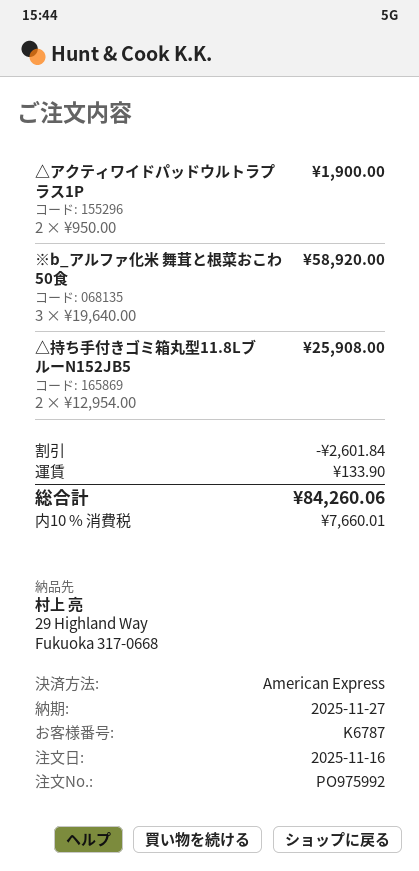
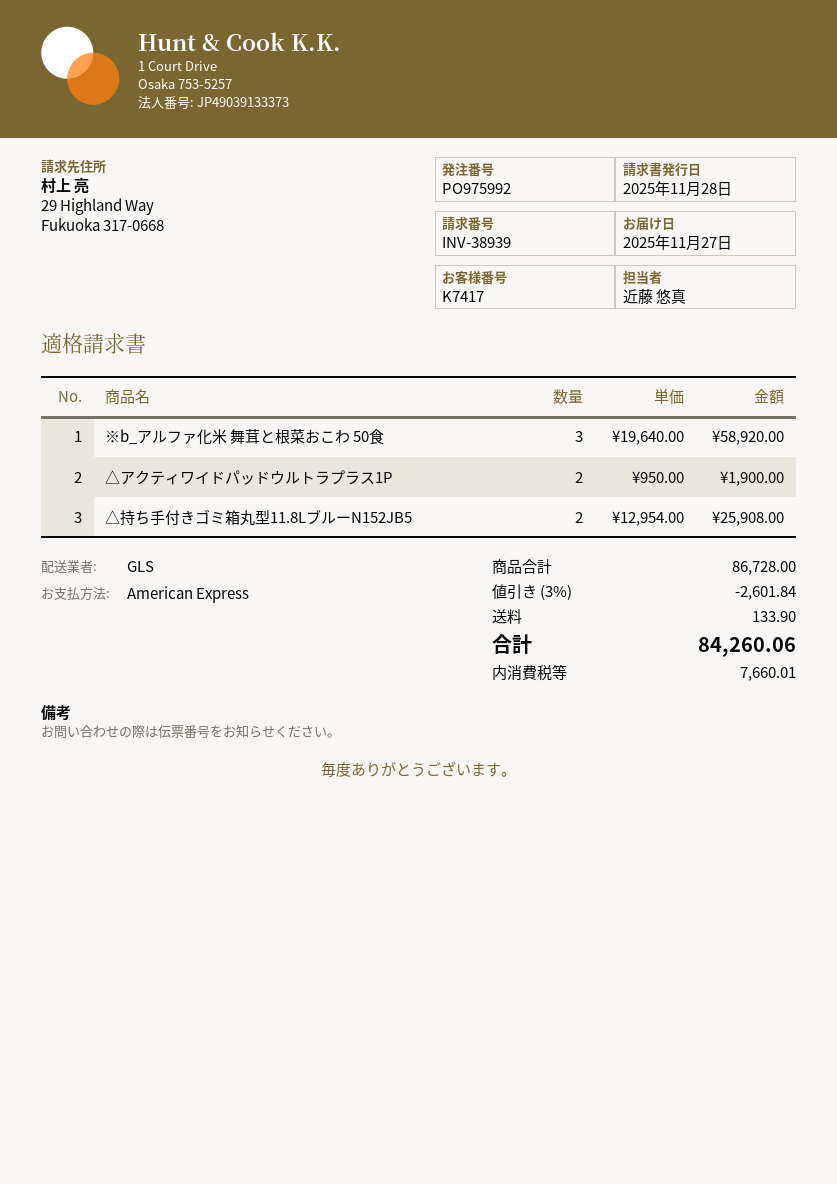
customer number: K6787 -> K7417

